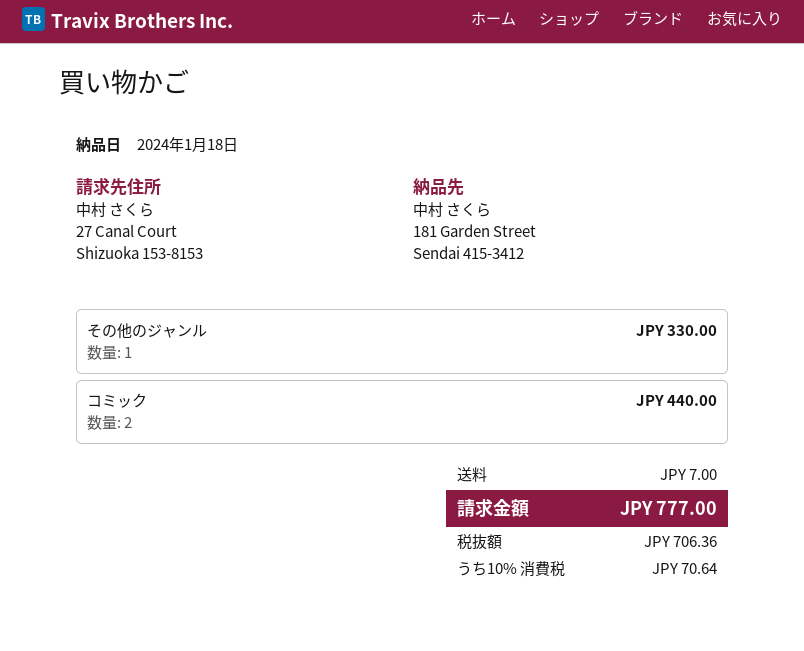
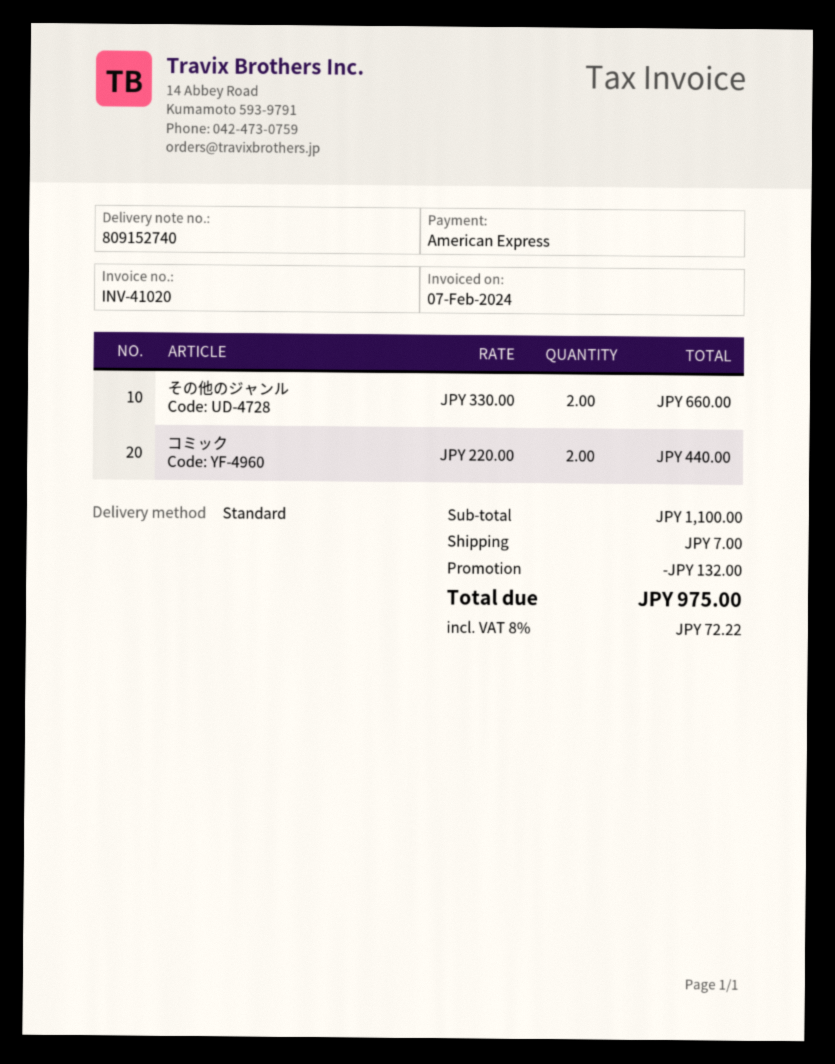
その他のジャンル: 1 for 330.00 -> 2 for 660.00
discount: none -> 132.00
tax: 10% = 70.64 -> 8% = 72.22
total: 777.00 -> 975.00

